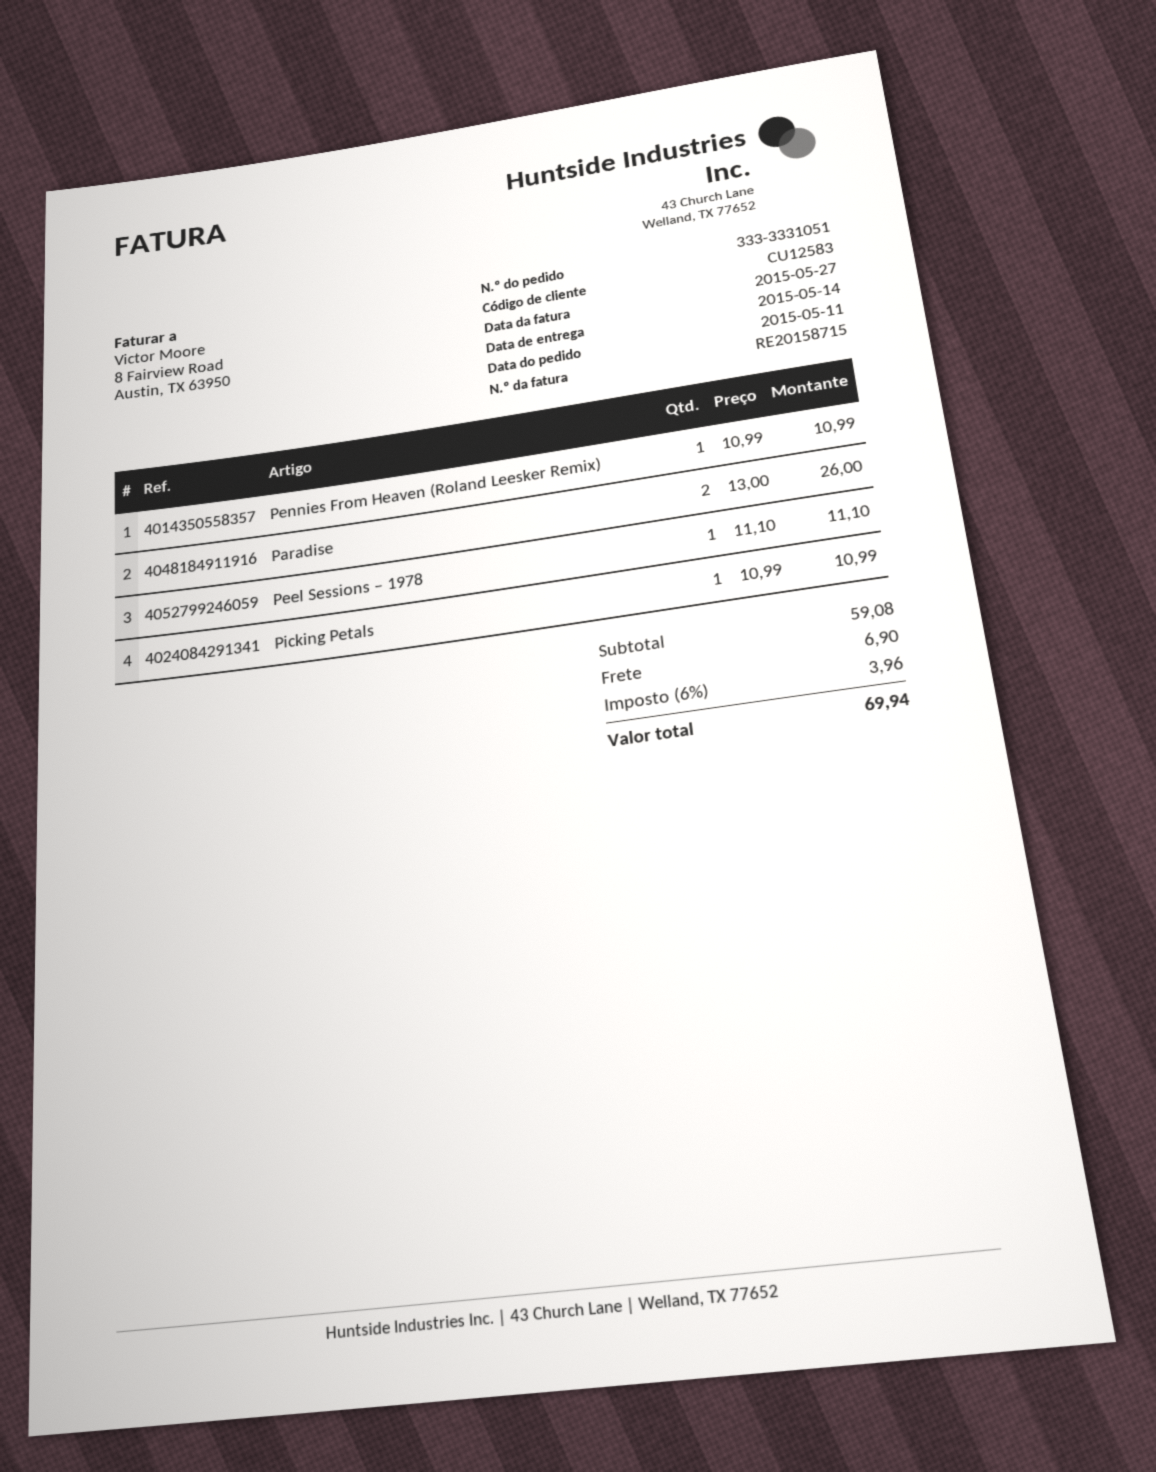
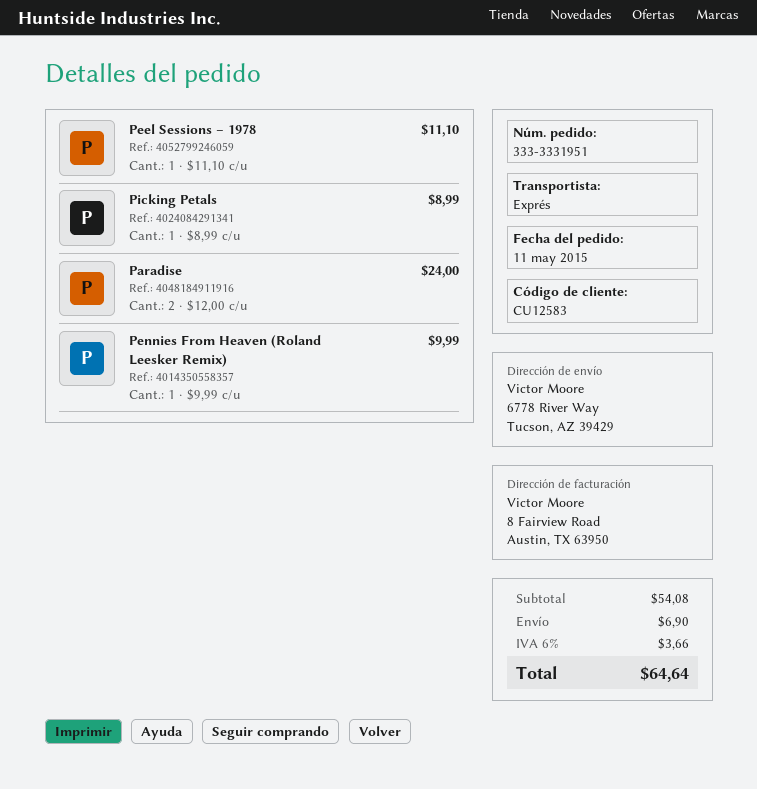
order number: 333-3331051 -> 333-3331951
Pennies From Heaven (Roland Leesker Remix): 1 x 10.99 = 10.99 -> 1 x 9.99 = 9.99
Paradise: 2 x 13.00 = 26.00 -> 2 x 12.00 = 24.00
Picking Petals: 1 x 10.99 = 10.99 -> 1 x 8.99 = 8.99
subtotal: 59.08 -> 54.08
tax: 6% = 3.96 -> 6% = 3.66
total: 69.94 -> 64.64

